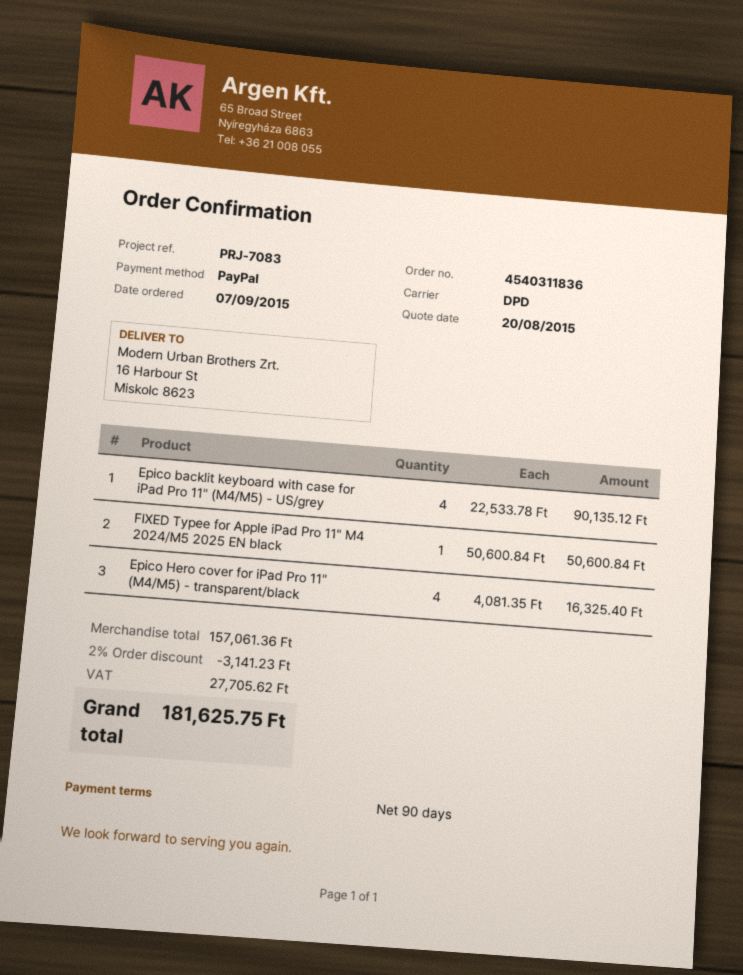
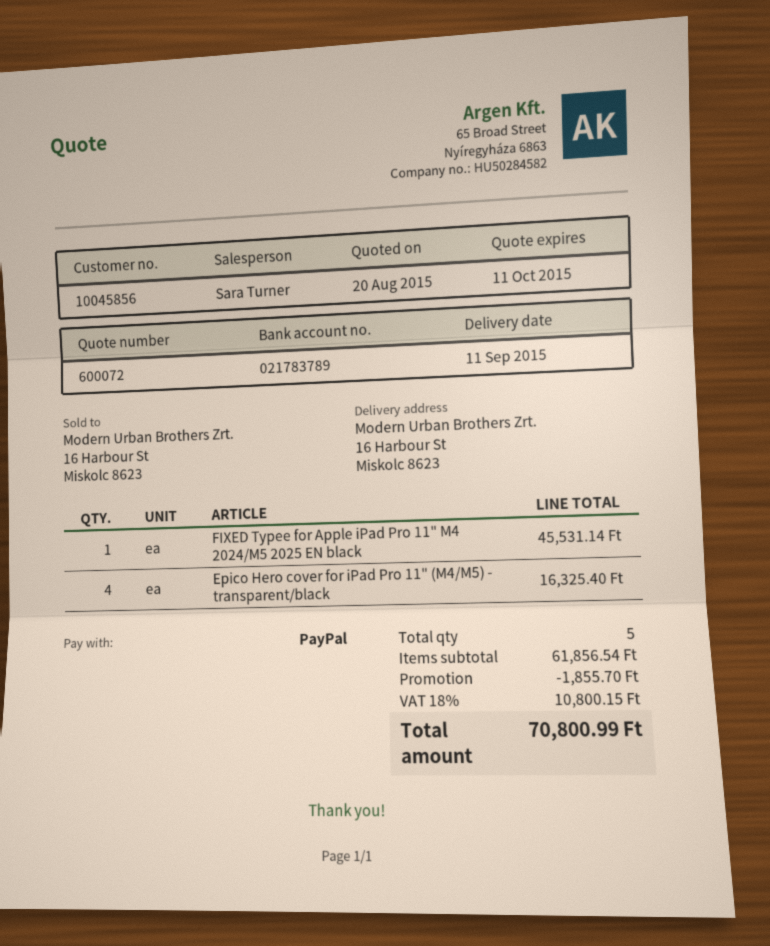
Epico backlit keyboard with case for iPad Pro 11" (M4/M5) - US/grey: 4 for 90135.12 -> none
FIXED Typee for Apple iPad Pro 11" M4 2024/M5 2025 EN black: 1 for 50600.84 -> 1 for 45531.14
subtotal: 157061.36 -> 61856.54
discount: 3141.23 -> 1855.70
tax: 27705.62 -> 10800.15
total: 181625.75 -> 70800.99

